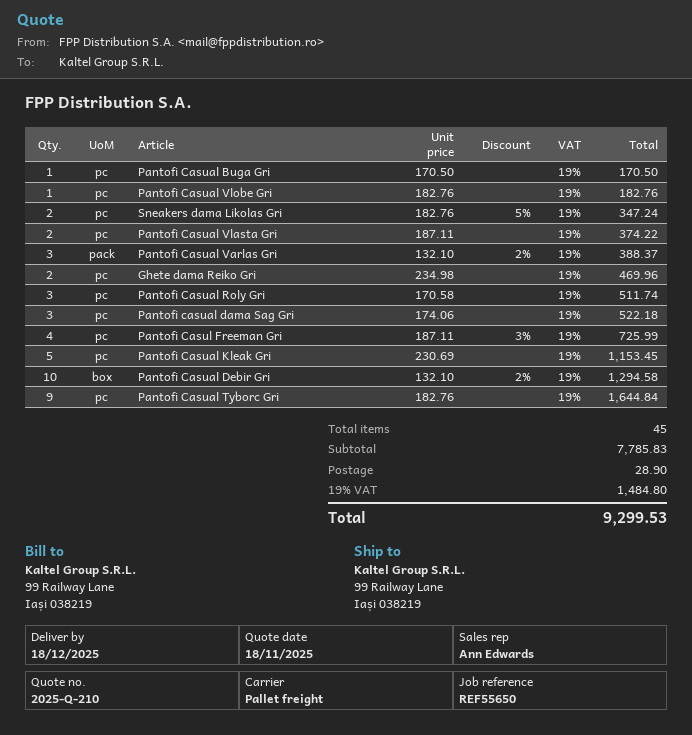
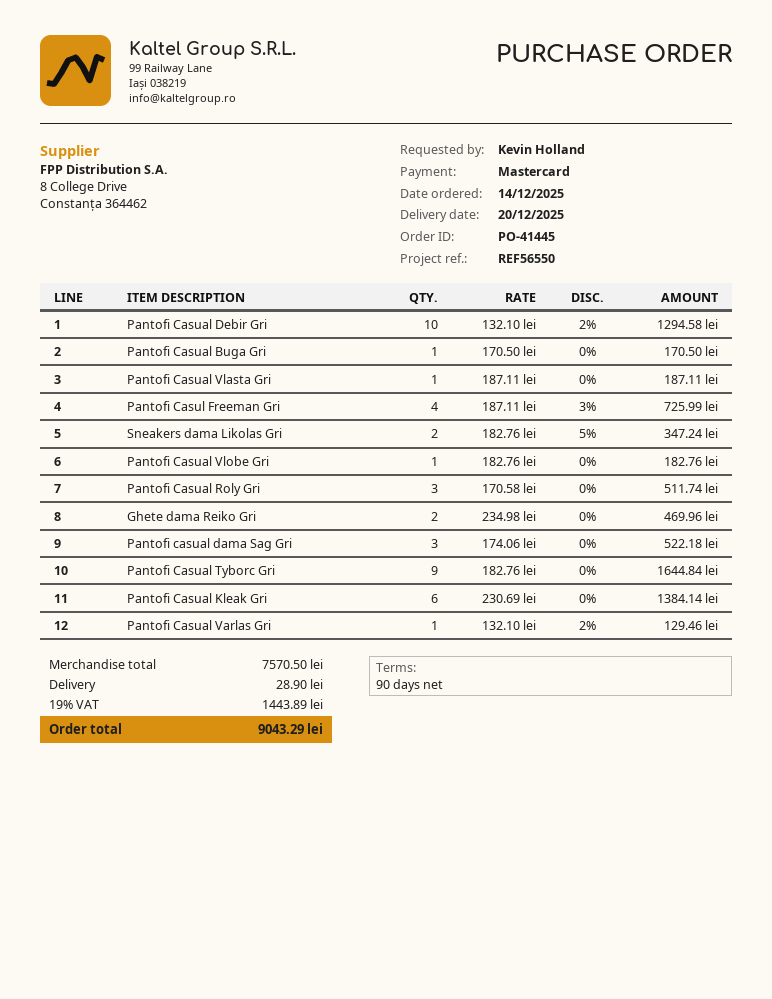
delivery date: 2025-12-18 -> 2025-12-20
reference: REF55650 -> REF56550
Pantofi Casual Vlasta Gri: 2 x 187.11 = 374.22 -> 1 x 187.11 = 187.11
Pantofi Casual Varlas Gri: 3 x 132.10 - 2% = 388.37 -> 1 x 132.10 - 2% = 129.46
Pantofi Casual Kleak Gri: 5 x 230.69 = 1153.45 -> 6 x 230.69 = 1384.14
subtotal: 7785.83 -> 7570.50
tax: 19% = 1484.80 -> 19% = 1443.89
total: 9299.53 -> 9043.29

